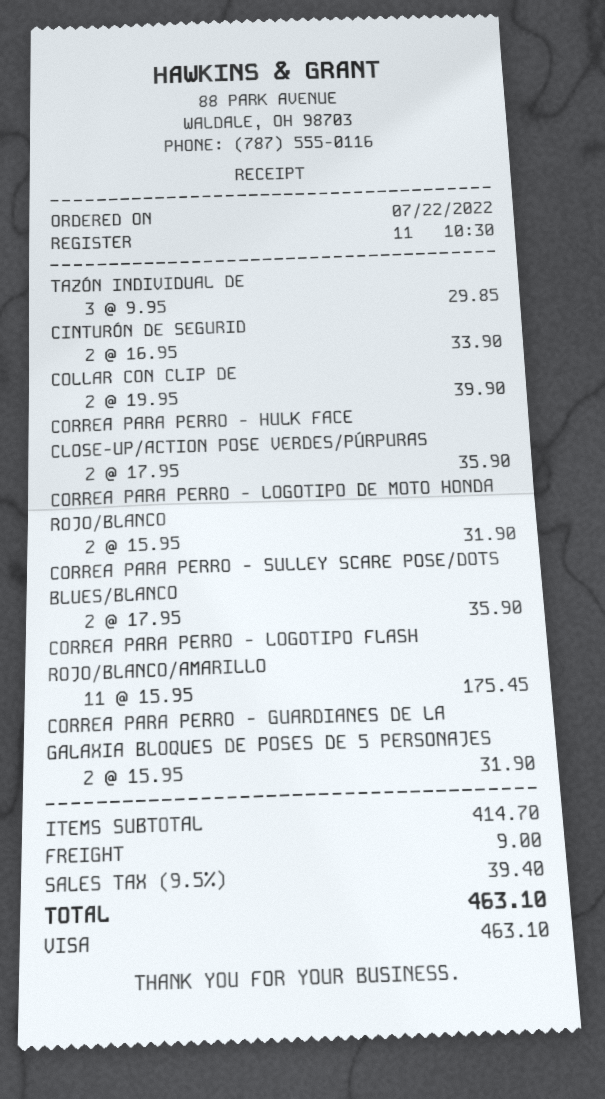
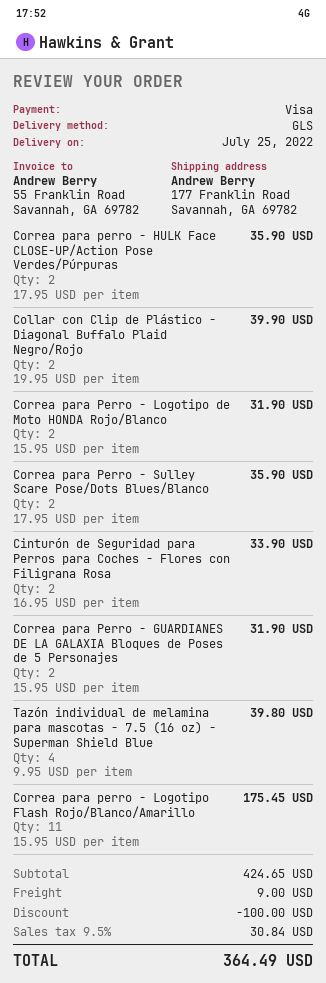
TAZÓN INDIVIDUAL DE: 3 x 9.95 = 29.85 -> 4 x 9.95 = 39.80
subtotal: 414.70 -> 424.65
discount: none -> 100.00
tax: 9.5% = 39.40 -> 9.5% = 30.84
total: 463.10 -> 364.49

